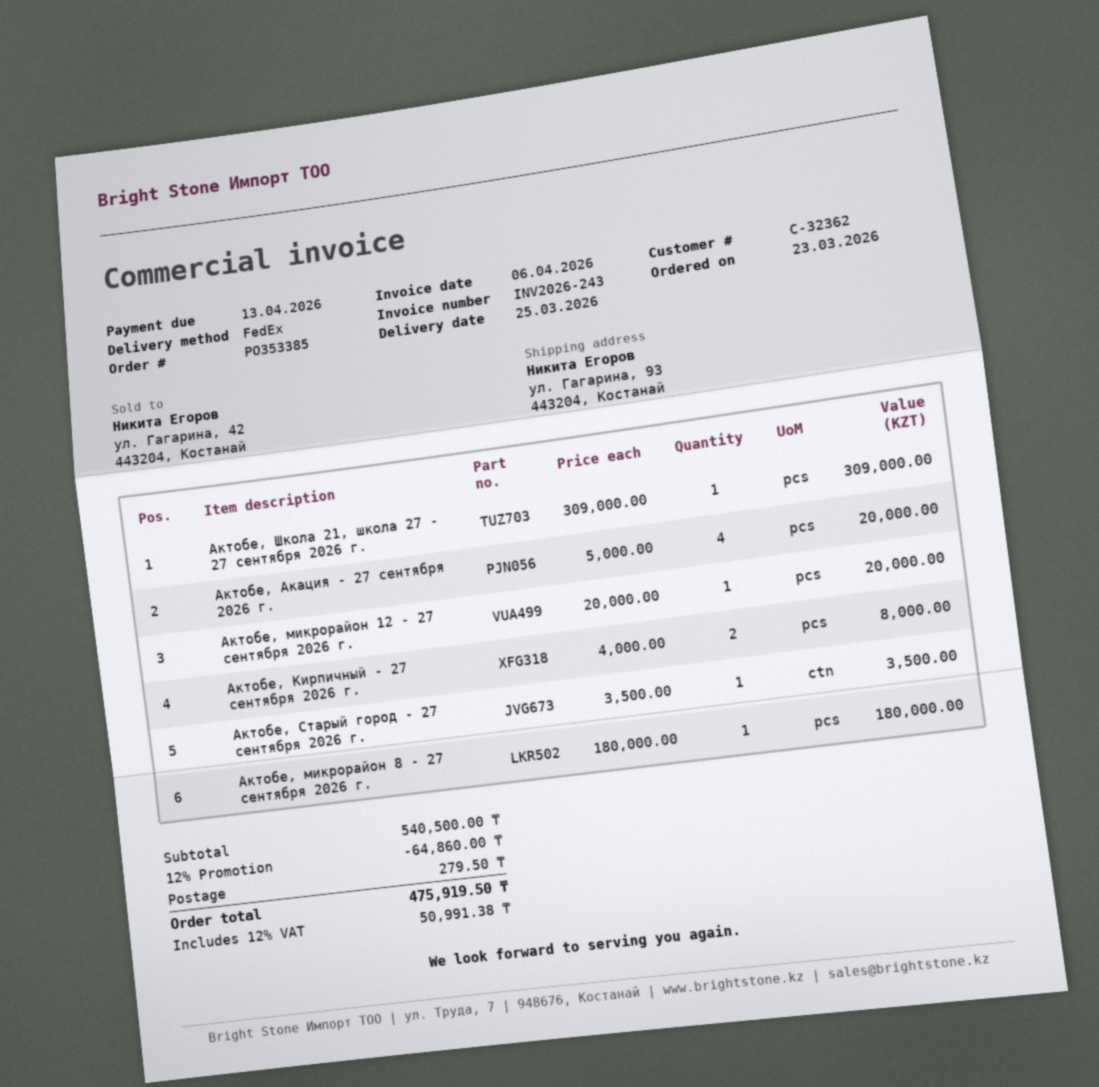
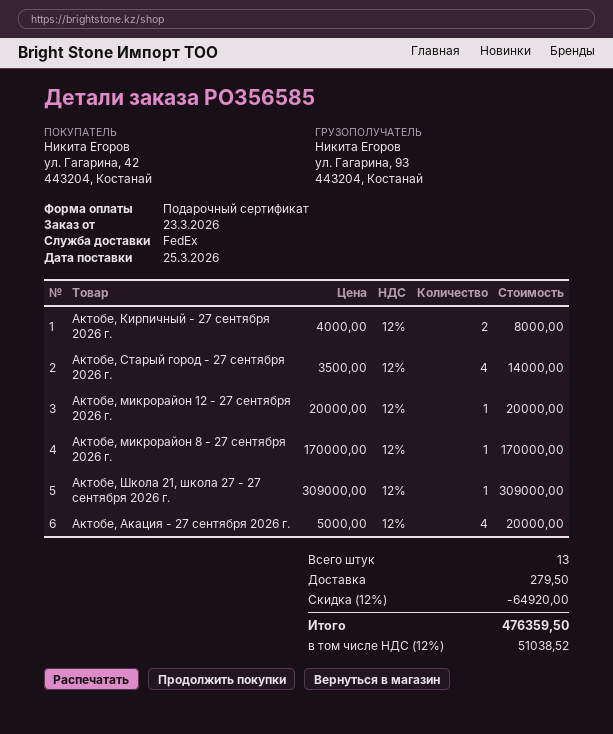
order number: PO353385 -> PO356585
Актобе, Старый город - 27 сентября 2026 г.: 1 x 3500.00 = 3500.00 -> 4 x 3500.00 = 14000.00
Актобе, микрорайон 8 - 27 сентября 2026 г.: 1 x 180000.00 = 180000.00 -> 1 x 170000.00 = 170000.00
discount: 12% = 64860.00 -> 12% = 64920.00
tax: 12% = 50991.38 -> 12% = 51038.52
total: 475919.50 -> 476359.50

